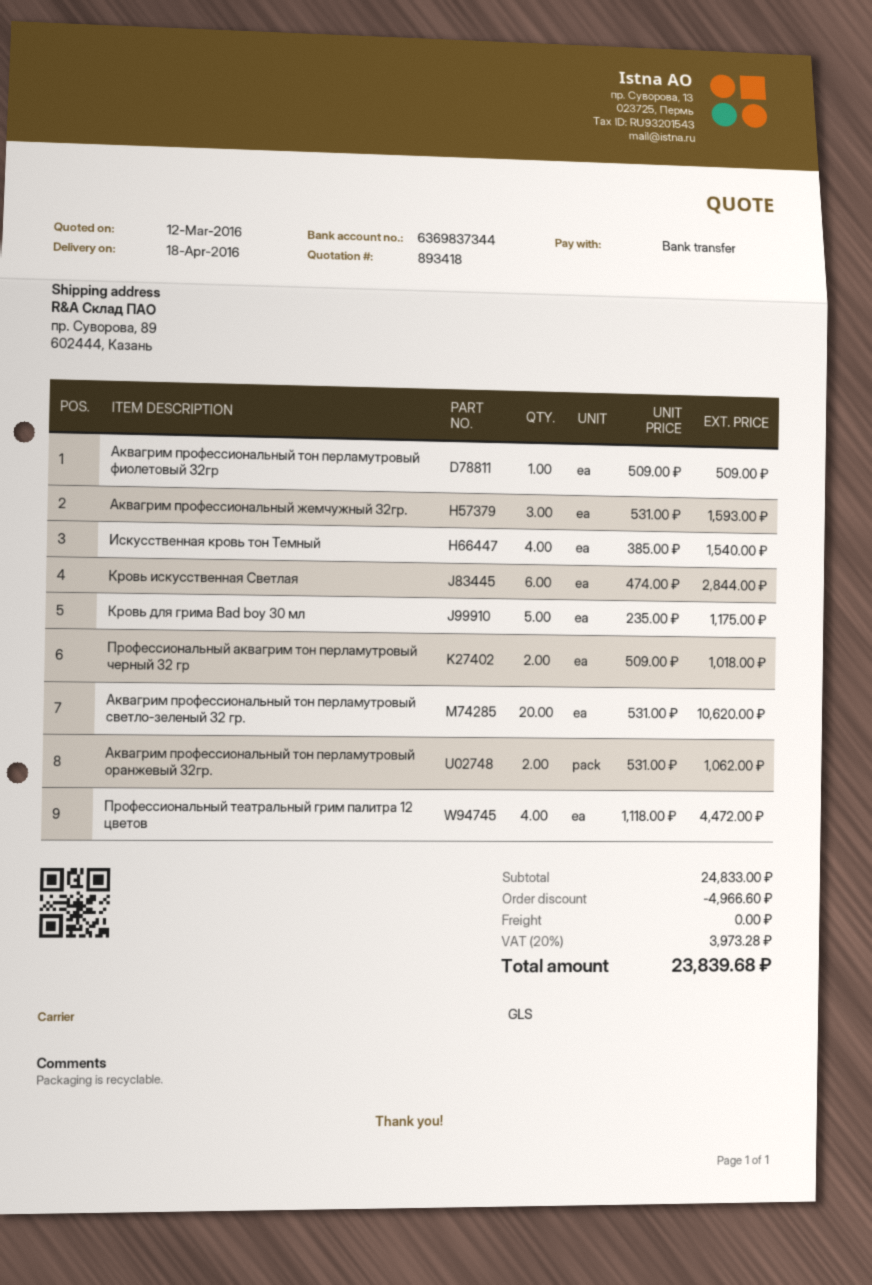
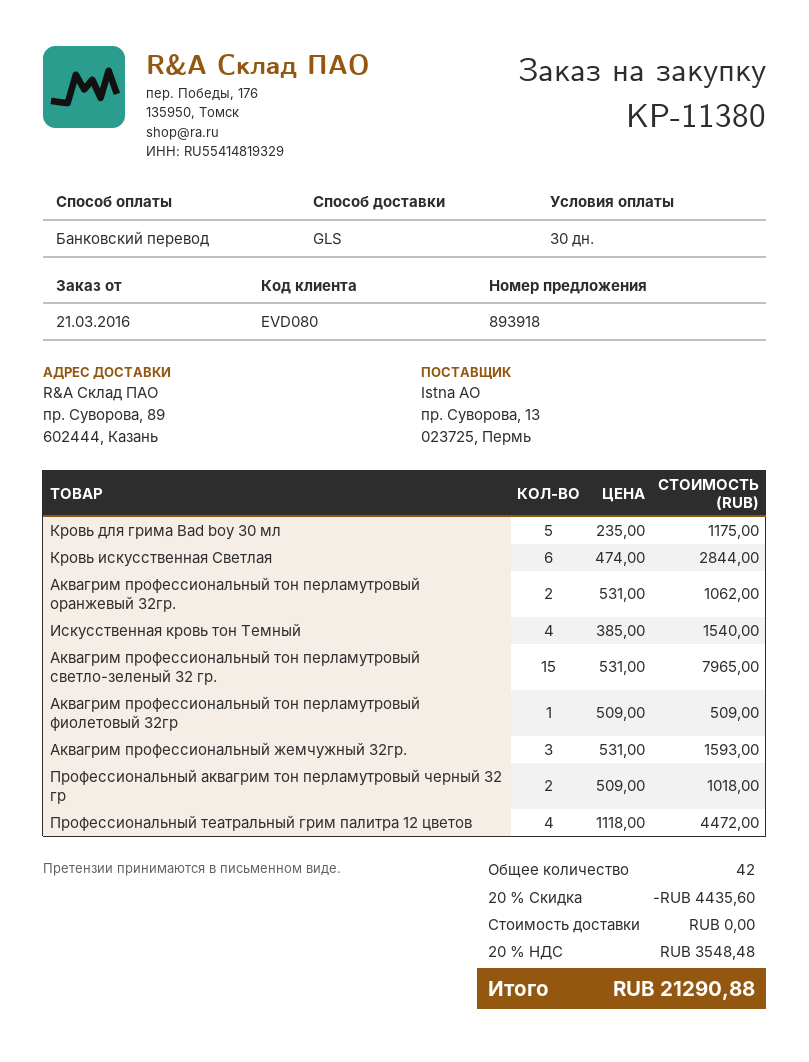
quote number: 893418 -> 893918
Аквагрим профессиональный тон перламутровый светло-зеленый 32 гр.: 20 x 531.00 = 10620.00 -> 15 x 531.00 = 7965.00
discount: 4966.60 -> 4435.60
tax: 20% = 3973.28 -> 20% = 3548.48
total: 23839.68 -> 21290.88

